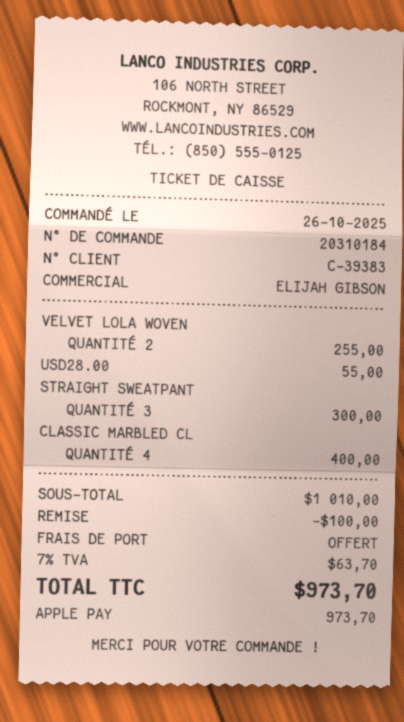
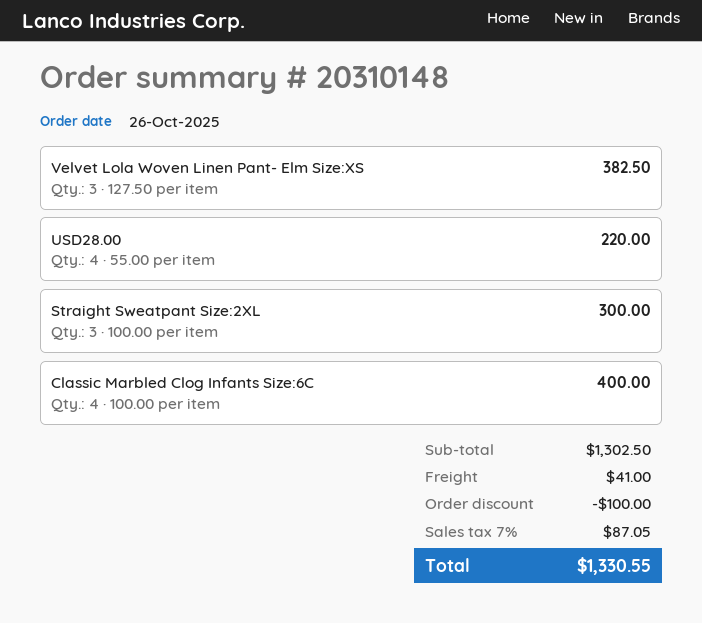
order number: 20310184 -> 20310148
VELVET LOLA WOVEN: 2 for 255.00 -> 3 for 382.50
USD28.00: 1 for 55.00 -> 4 for 220.00
subtotal: 1010.00 -> 1302.50
shipping: 0.00 -> 41.00
tax: 7% = 63.70 -> 7% = 87.05
total: 973.70 -> 1330.55

